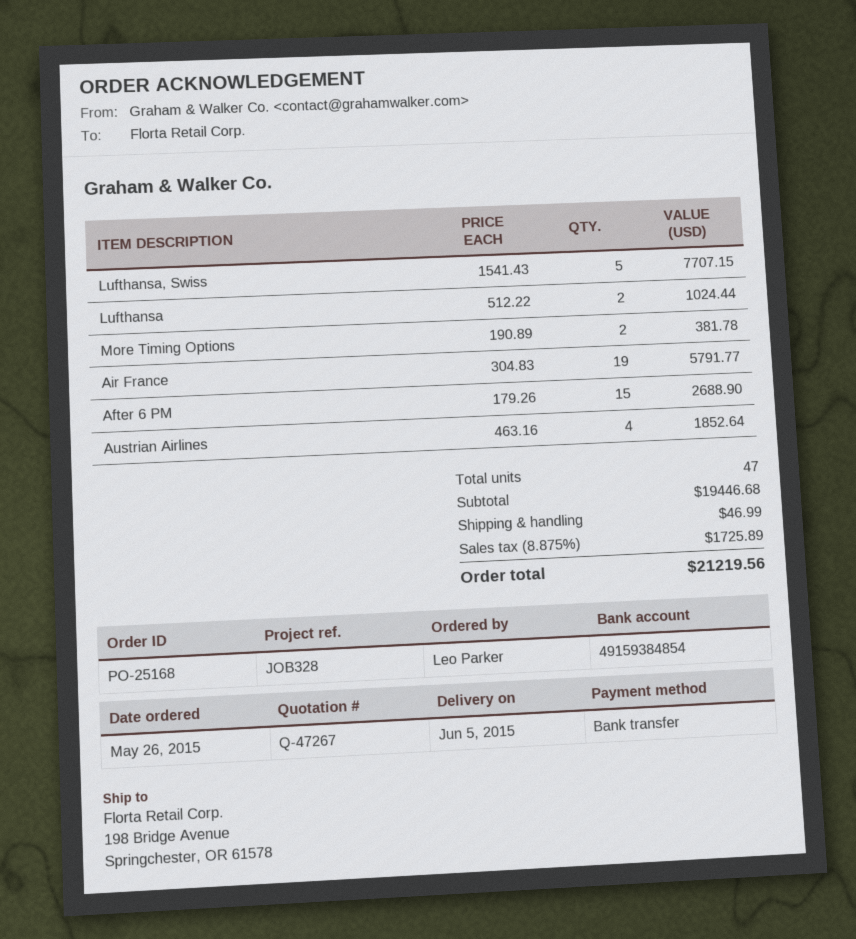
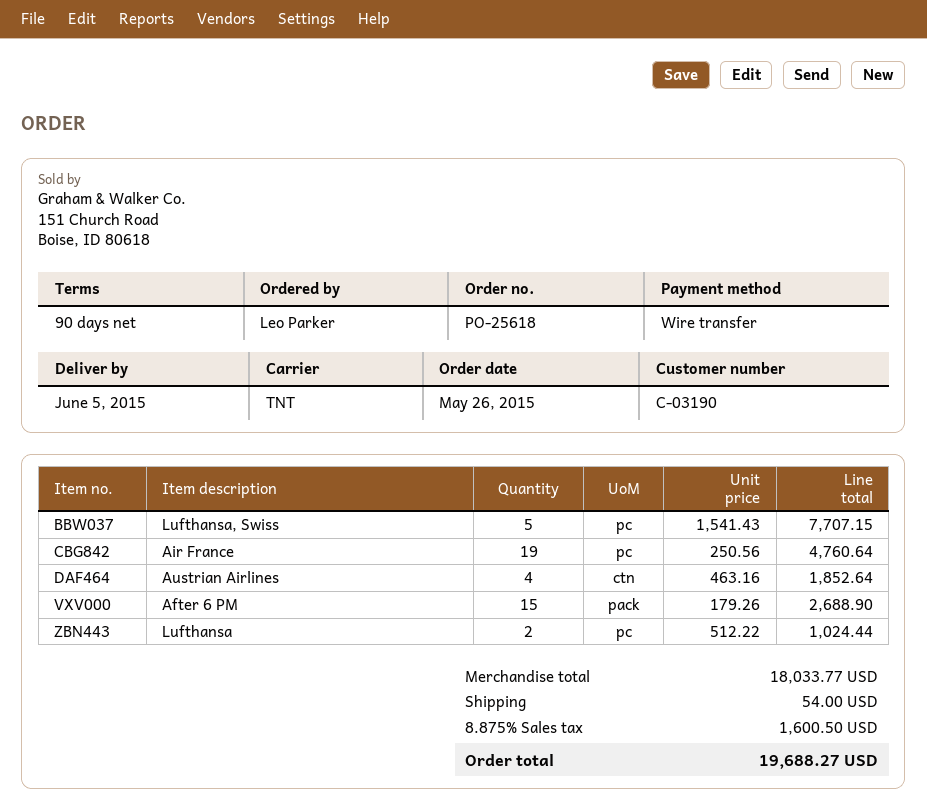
order number: PO-25168 -> PO-25618
More Timing Options: 2 x 190.89 = 381.78 -> none
Air France: 19 x 304.83 = 5791.77 -> 19 x 250.56 = 4760.64
subtotal: 19446.68 -> 18033.77
shipping: 46.99 -> 54.00
tax: 8.875% = 1725.89 -> 8.875% = 1600.50
total: 21219.56 -> 19688.27

